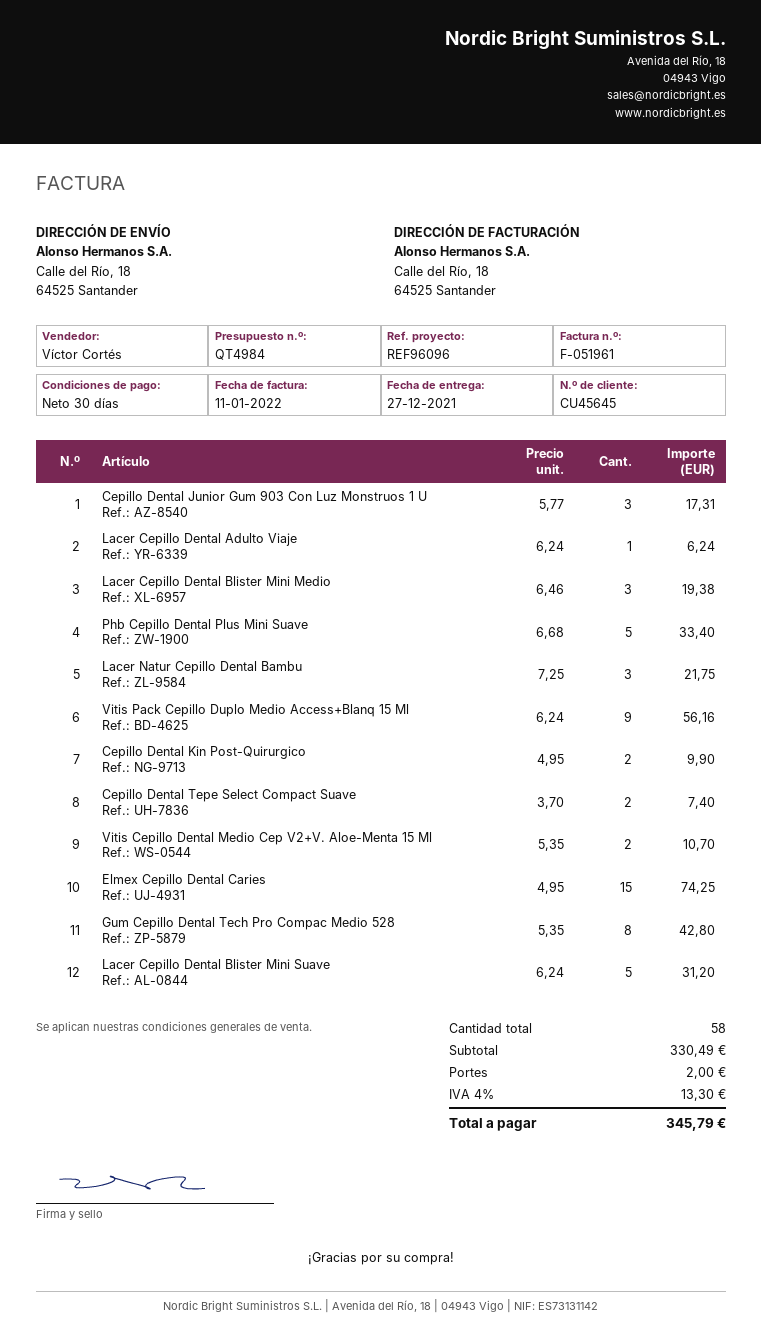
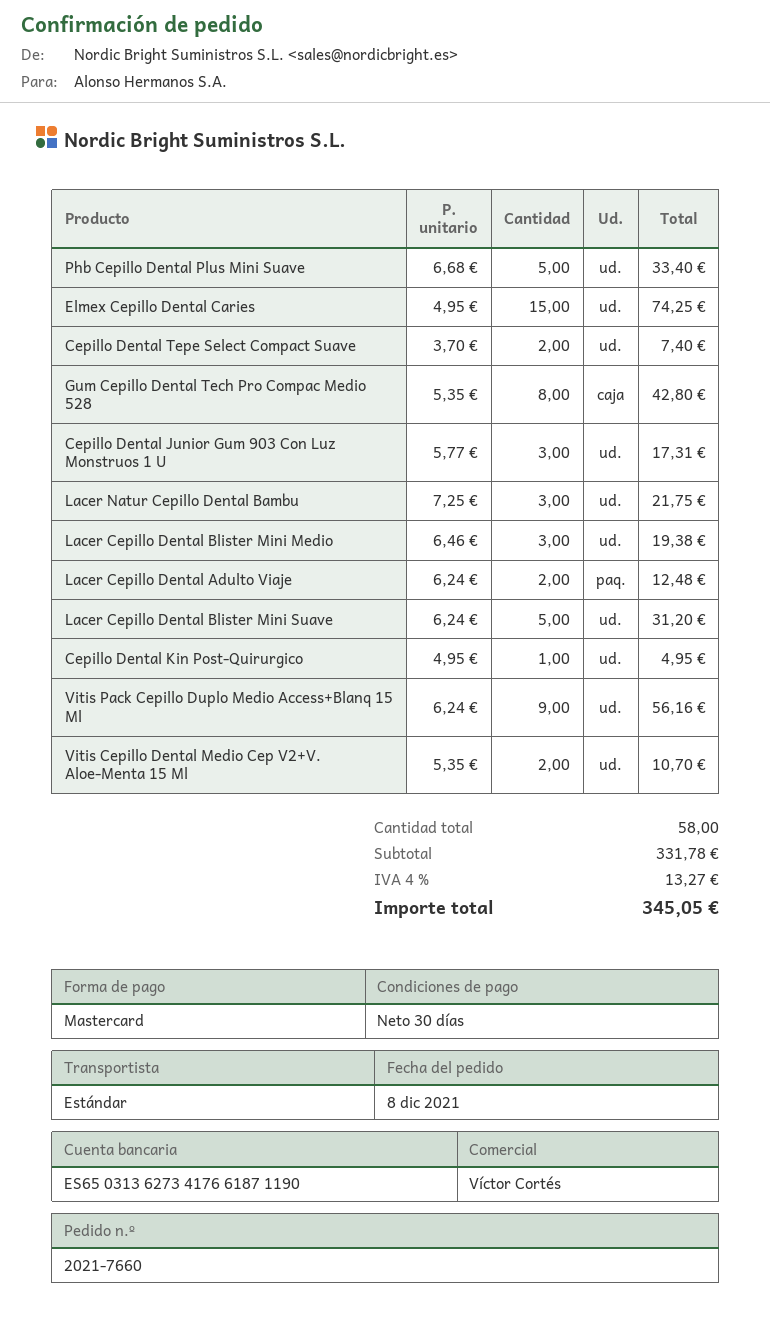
Lacer Cepillo Dental Adulto Viaje: 1 x 6.24 = 6.24 -> 2 x 6.24 = 12.48
Cepillo Dental Kin Post-Quirurgico: 2 x 4.95 = 9.90 -> 1 x 4.95 = 4.95
subtotal: 330.49 -> 331.78
shipping: 2.00 -> none
tax: 4% = 13.30 -> 4% = 13.27
total: 345.79 -> 345.05

